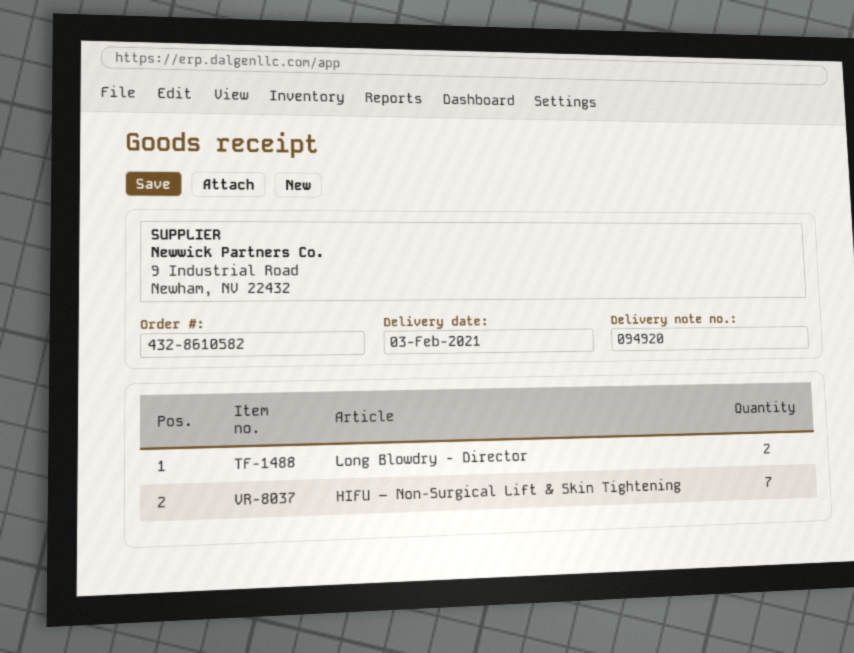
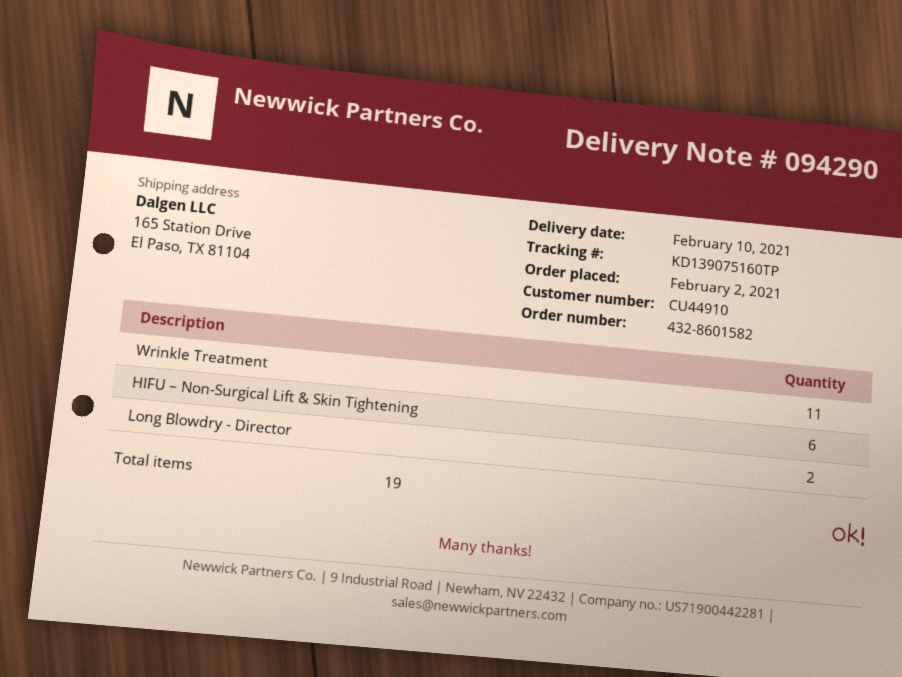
order number: 432-8610582 -> 432-8601582
delivery note number: 094920 -> 094290
delivery date: 2021-02-03 -> 2021-02-10
HIFU – Non-Surgical Lift & Skin Tightening: 7 -> 6
Wrinkle Treatment: none -> 11

